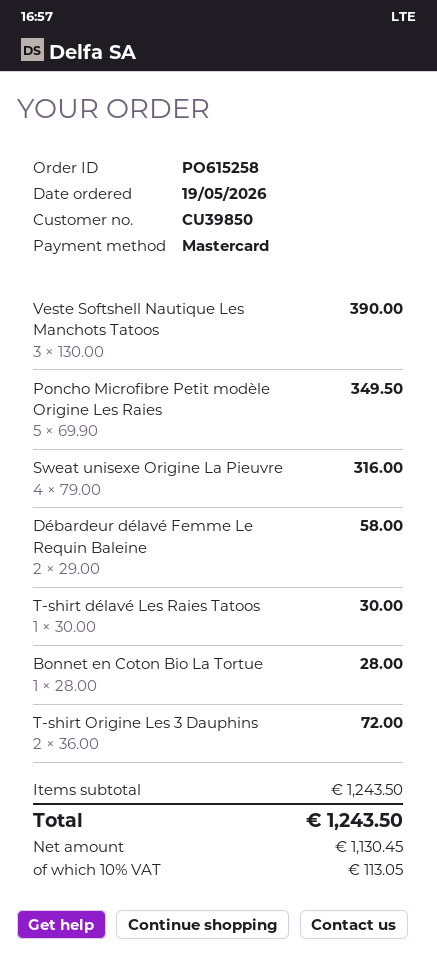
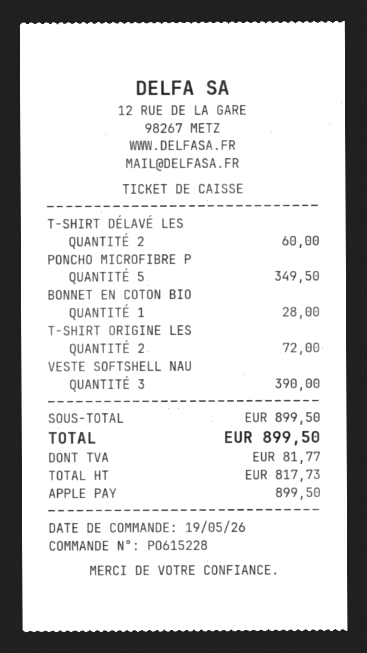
order number: PO615258 -> PO615228
payment method: Mastercard -> Apple Pay
Sweat unisexe Origine La Pieuvre: 4 for 316.00 -> none
Débardeur délavé Femme Le Requin Baleine: 2 for 58.00 -> none
T-shirt délavé Les Raies Tatoos: 1 for 30.00 -> 2 for 60.00
subtotal: 1243.50 -> 899.50
net: 1130.45 -> 817.73
tax: 113.05 -> 81.77
total: 1243.50 -> 899.50

